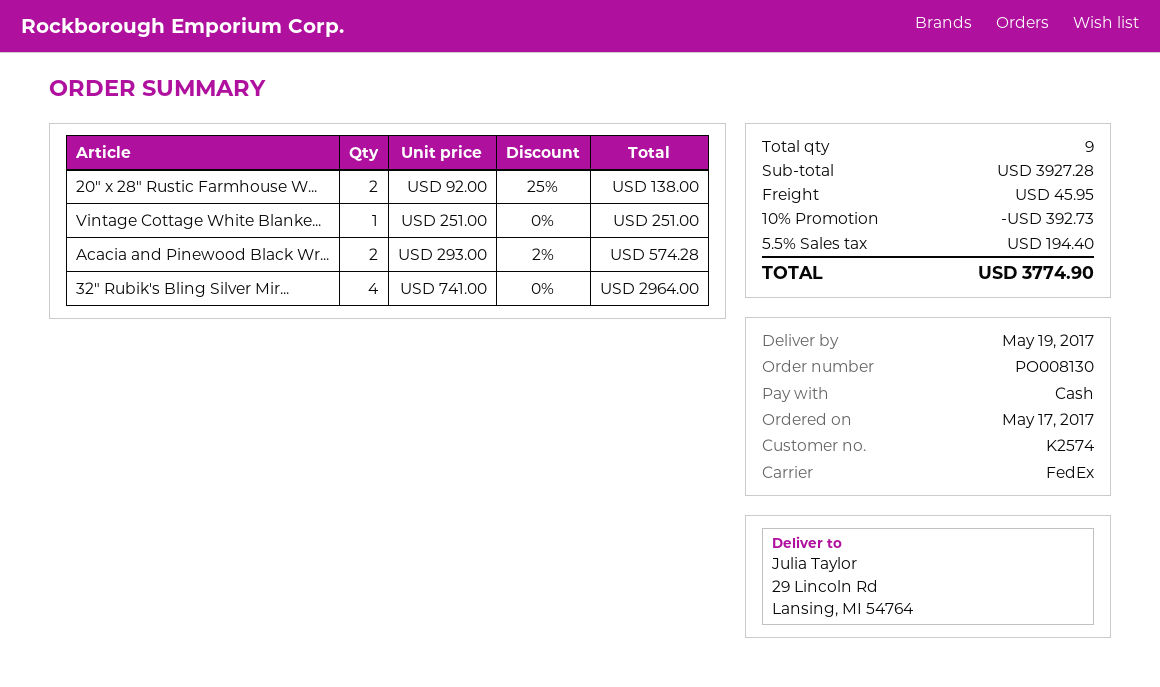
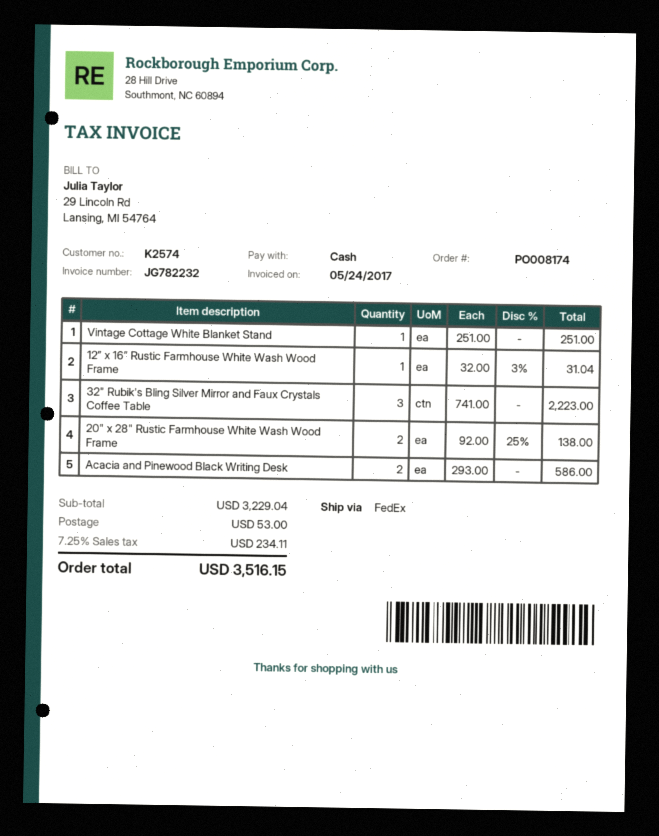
order number: PO008130 -> PO008174
Acacia and Pinewood Black Wr...: 2 x 293.00 - 2% = 574.28 -> 2 x 293.00 = 586.00
32" Rubik's Bling Silver Mir...: 4 x 741.00 = 2964.00 -> 3 x 741.00 = 2223.00
12” x 16” Rustic Farmhouse White Wash Wood Frame: none -> 1 x 32.00 - 3% = 31.04
subtotal: 3927.28 -> 3229.04
discount: 10% = 392.73 -> none
shipping: 45.95 -> 53.00
tax: 5.5% = 194.40 -> 7.25% = 234.11
total: 3774.90 -> 3516.15

